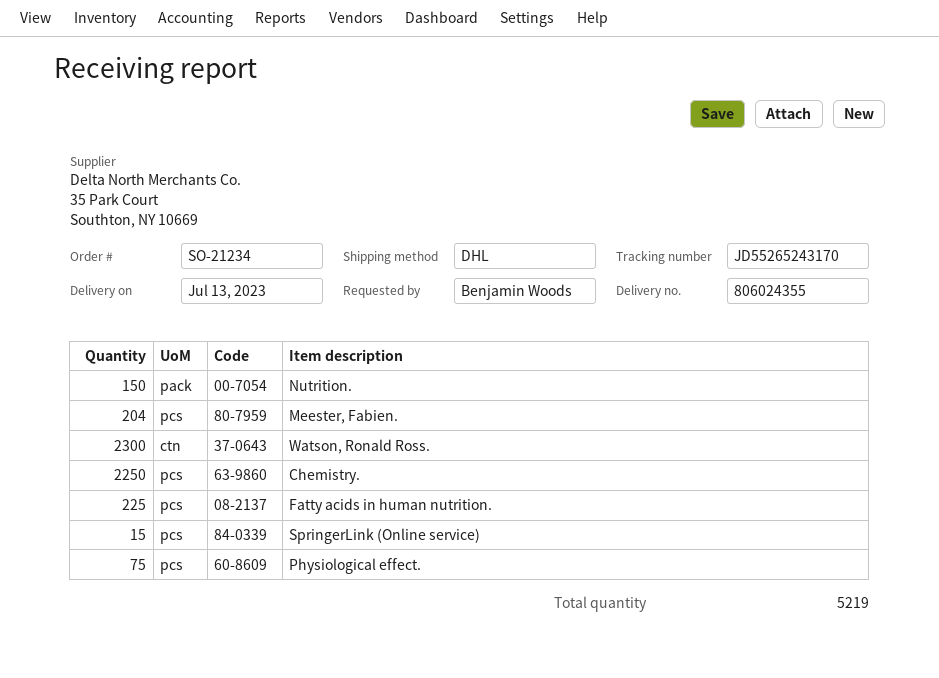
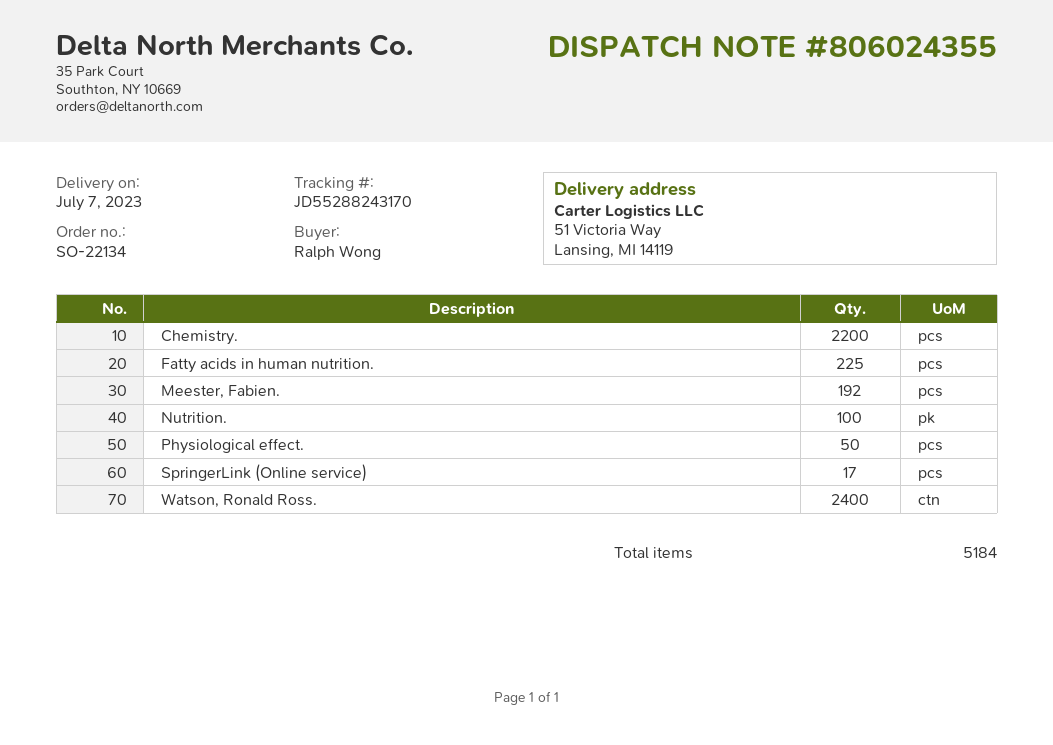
order number: SO-21234 -> SO-22134
delivery date: 2023-07-13 -> 2023-07-07
ordered by: Benjamin Woods -> Ralph Wong
tracking number: JD55265243170 -> JD55288243170
Nutrition.: 150 -> 100
Meester, Fabien.: 204 -> 192
Watson, Ronald Ross.: 2300 -> 2400
Chemistry.: 2250 -> 2200
SpringerLink (Online service): 15 -> 17
Physiological effect.: 75 -> 50
total quantity: 5219 -> 5184

